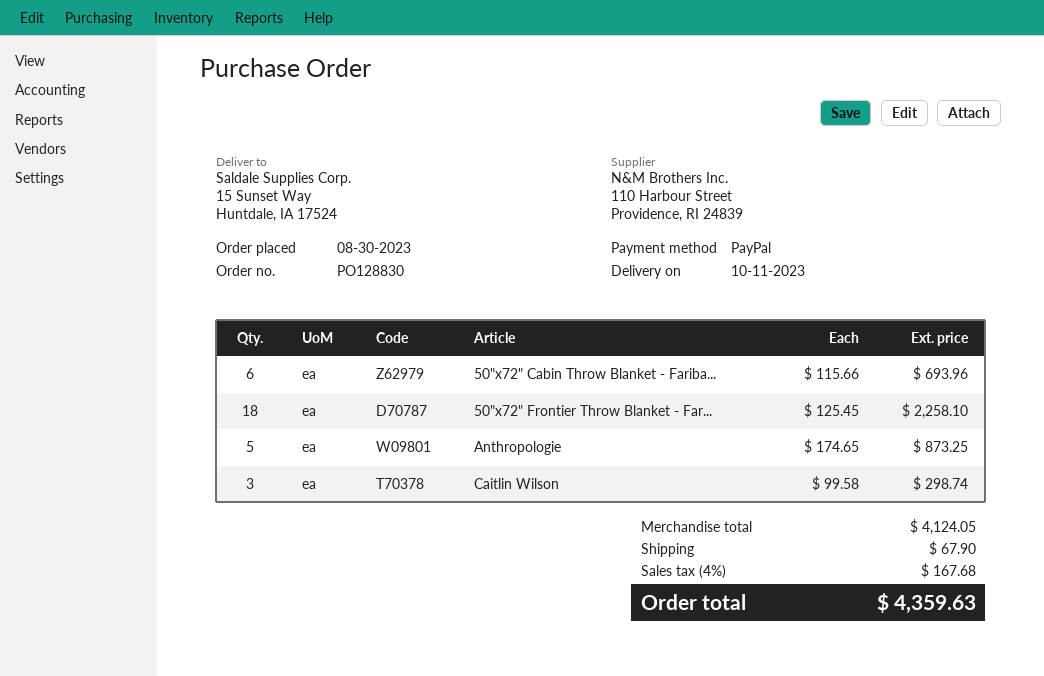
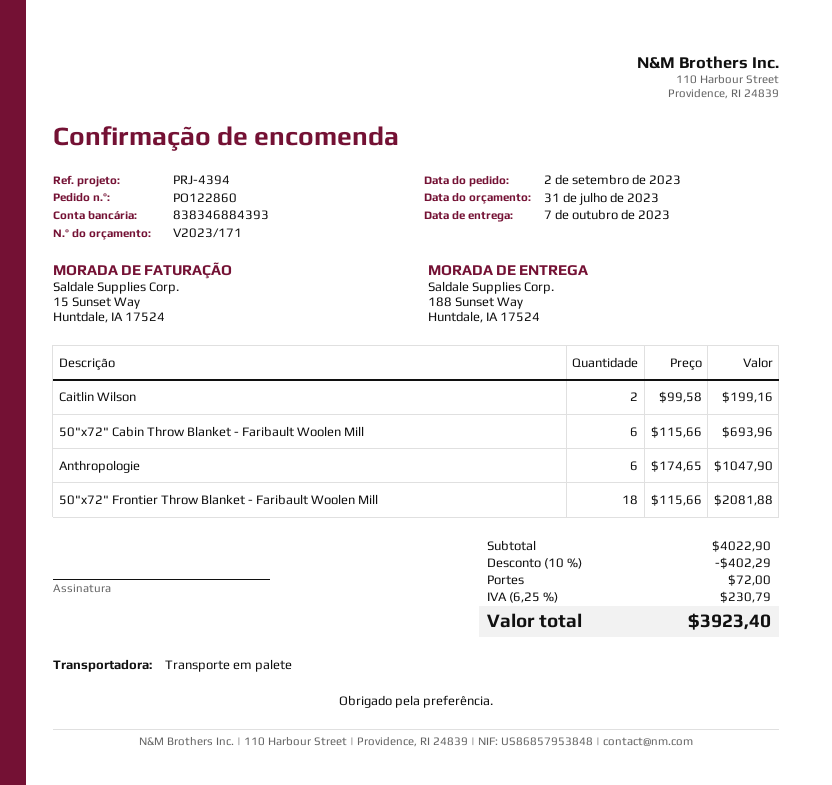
order number: PO128830 -> PO122860
order date: 2023-08-30 -> 2023-09-02
delivery date: 2023-10-11 -> 2023-10-07
ship to: 15 Sunset Way, Huntdale, IA 17524 -> 188 Sunset Way, Huntdale, IA 17524
50"x72" Frontier Throw Blanket - Far...: 18 x 125.45 = 2258.10 -> 18 x 115.66 = 2081.88
Anthropologie: 5 x 174.65 = 873.25 -> 6 x 174.65 = 1047.90
Caitlin Wilson: 3 x 99.58 = 298.74 -> 2 x 99.58 = 199.16
subtotal: 4124.05 -> 4022.90
discount: none -> 10% = 402.29
shipping: 67.90 -> 72.00
tax: 4% = 167.68 -> 6.25% = 230.79
total: 4359.63 -> 3923.40

